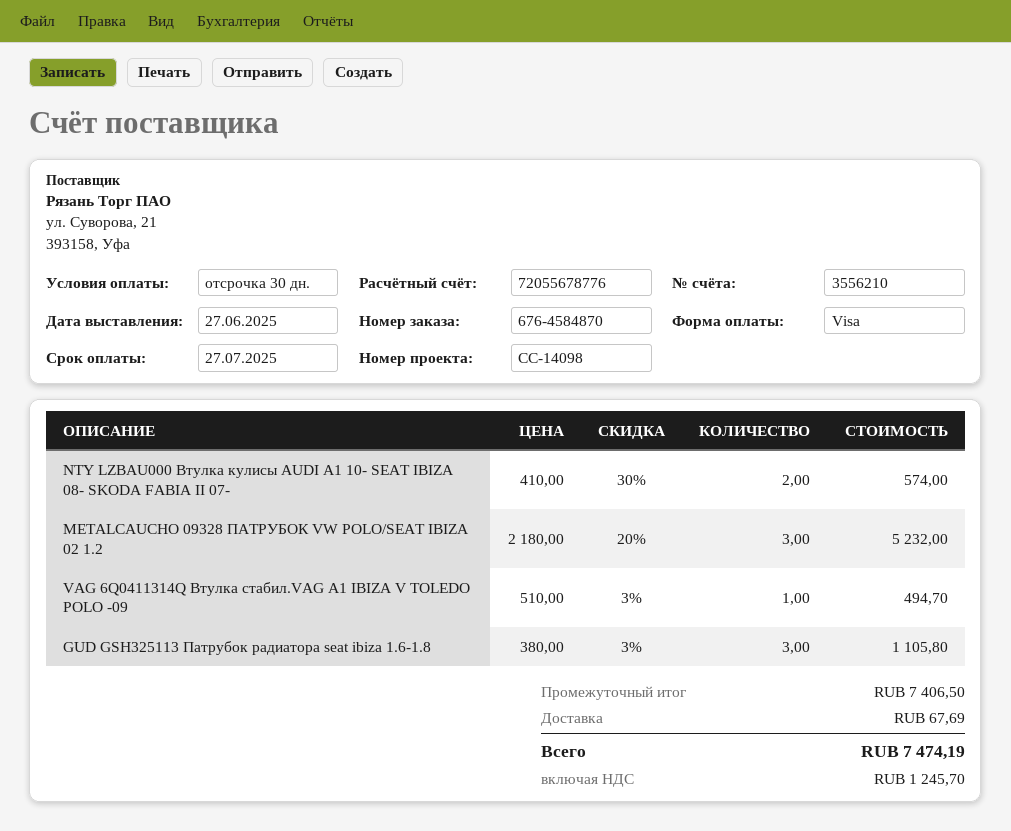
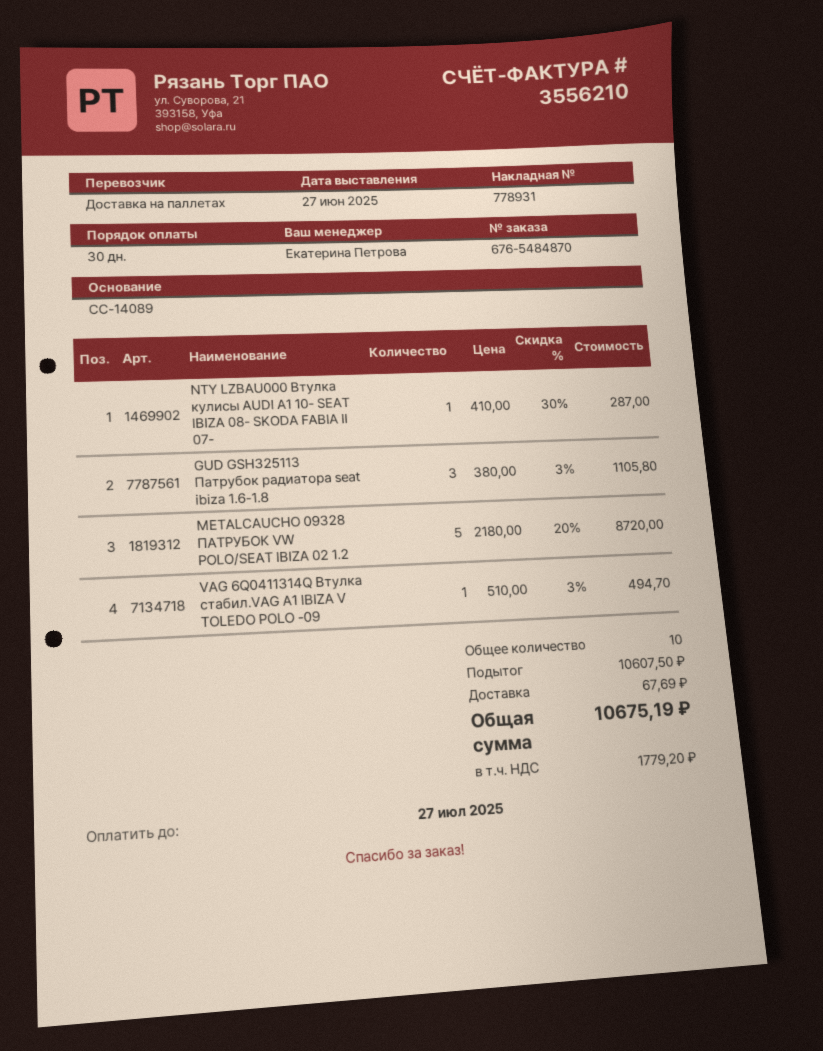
order number: 676-4584870 -> 676-5484870
reference: CC-14098 -> CC-14089
NTY LZBAU000 Втулка кулисы AUDI A1 10- SEAT IBIZA 08- SKODA FABIA II 07-: 2 x 410.00 - 30% = 574.00 -> 1 x 410.00 - 30% = 287.00
METALCAUCHO 09328 ПАТРУБОК VW POLO/SEAT IBIZA 02 1.2: 3 x 2180.00 - 20% = 5232.00 -> 5 x 2180.00 - 20% = 8720.00
subtotal: 7406.50 -> 10607.50
tax: 1245.70 -> 1779.20
total: 7474.19 -> 10675.19

